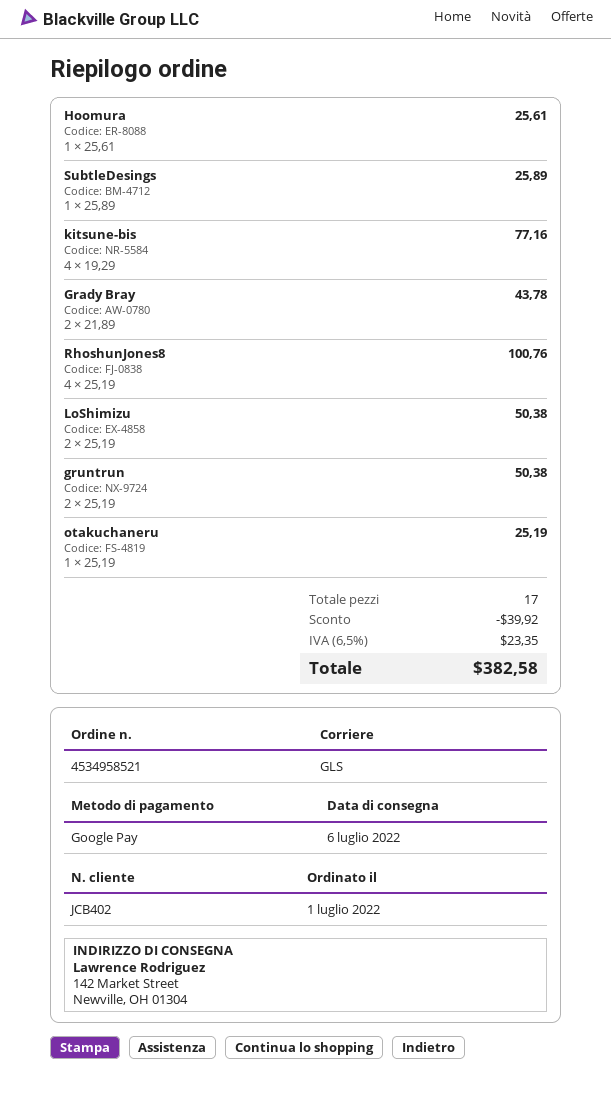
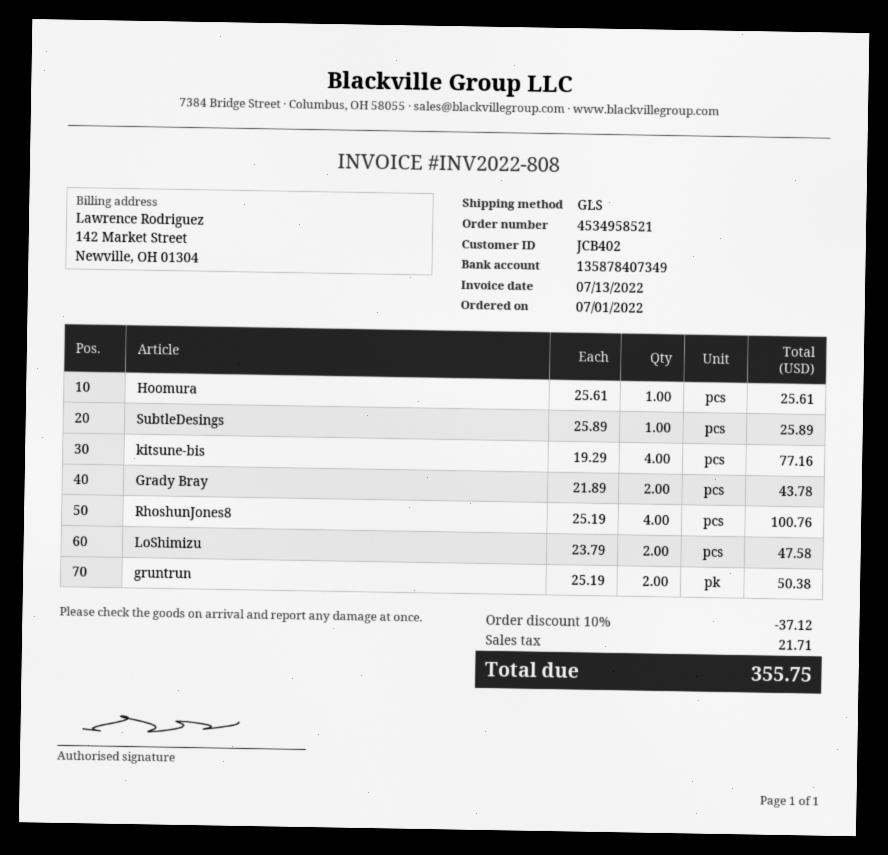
LoShimizu: 2 x 25.19 = 50.38 -> 2 x 23.79 = 47.58
otakuchaneru: 1 x 25.19 = 25.19 -> none
discount: 39.92 -> 37.12
tax: 23.35 -> 21.71
total: 382.58 -> 355.75

